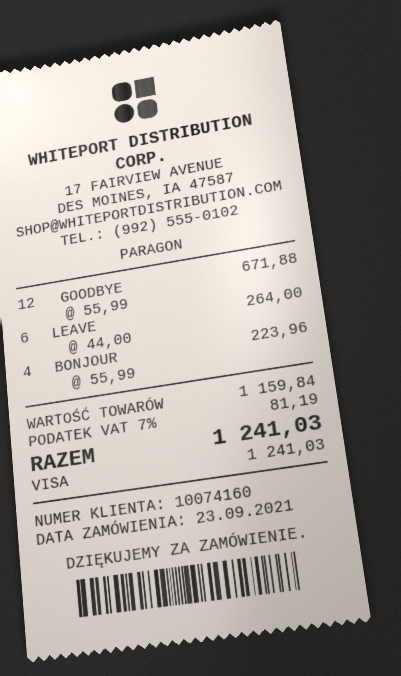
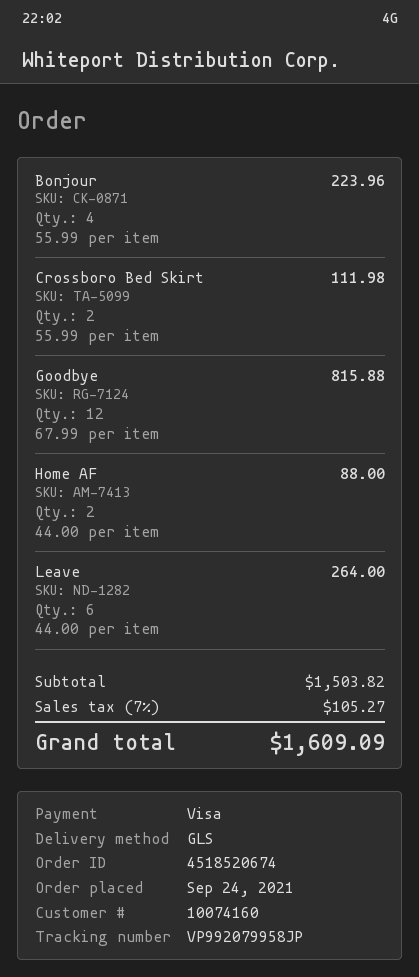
order date: 2021-09-23 -> 2021-09-24
GOODBYE: 12 x 55.99 = 671.88 -> 12 x 67.99 = 815.88
Crossboro Bed Skirt: none -> 2 x 55.99 = 111.98
Home AF: none -> 2 x 44.00 = 88.00
subtotal: 1159.84 -> 1503.82
tax: 7% = 81.19 -> 7% = 105.27
total: 1241.03 -> 1609.09

